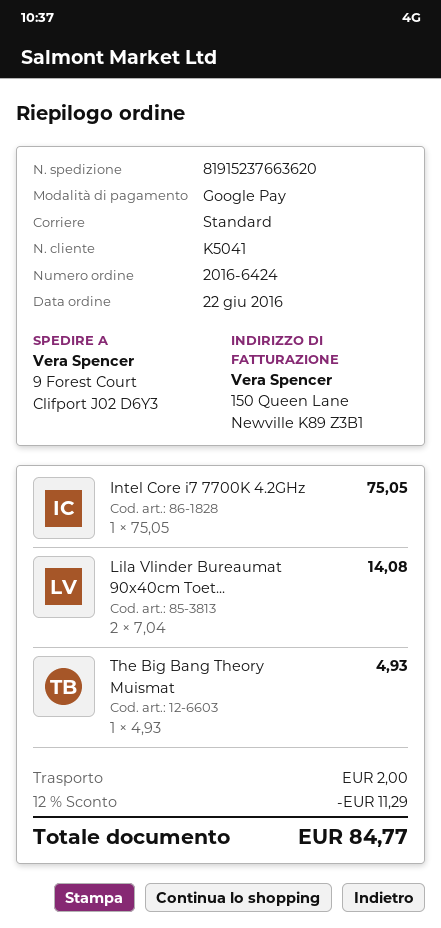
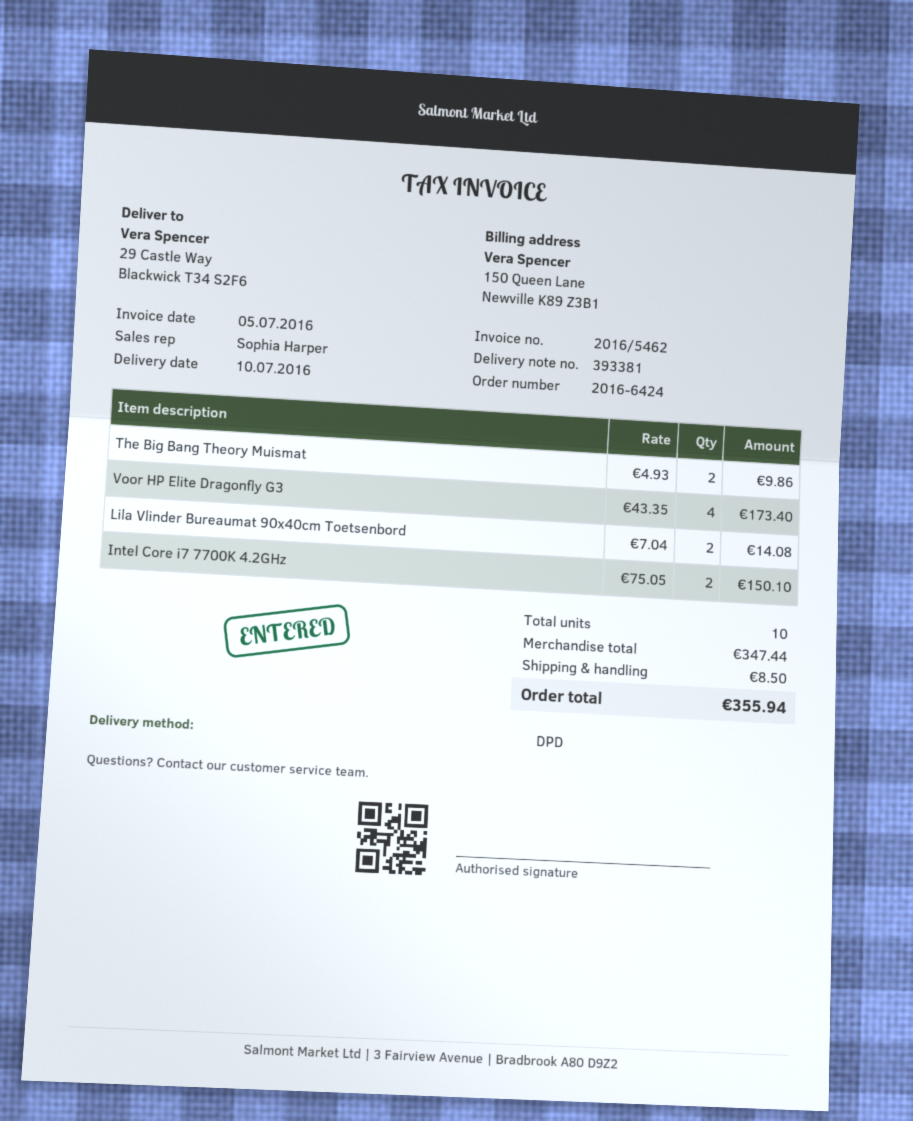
shipping method: standard -> DPD
ship to: 9 Forest Court, Clifport J02 D6Y3 -> 29 Castle Way, Blackwick T34 S2F6
Intel Core i7 7700K 4.2GHz: 1 x 75.05 = 75.05 -> 2 x 75.05 = 150.10
The Big Bang Theory Muismat: 1 x 4.93 = 4.93 -> 2 x 4.93 = 9.86
Voor HP Elite Dragonfly G3: none -> 4 x 43.35 = 173.40
discount: 12% = 11.29 -> none
shipping: 2.00 -> 8.50
total: 84.77 -> 355.94

